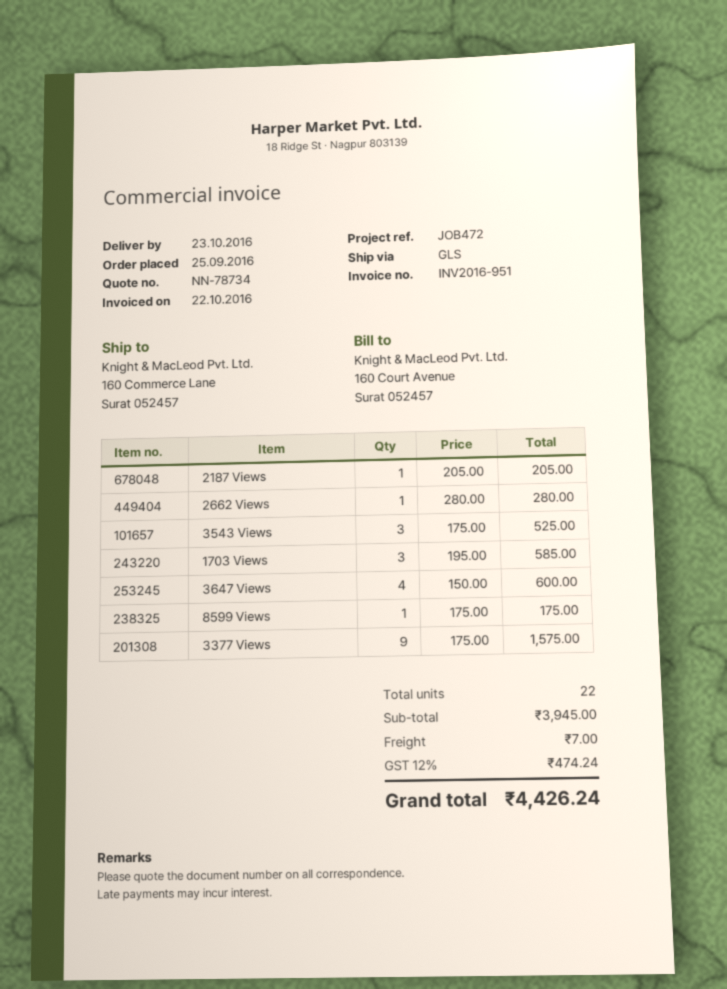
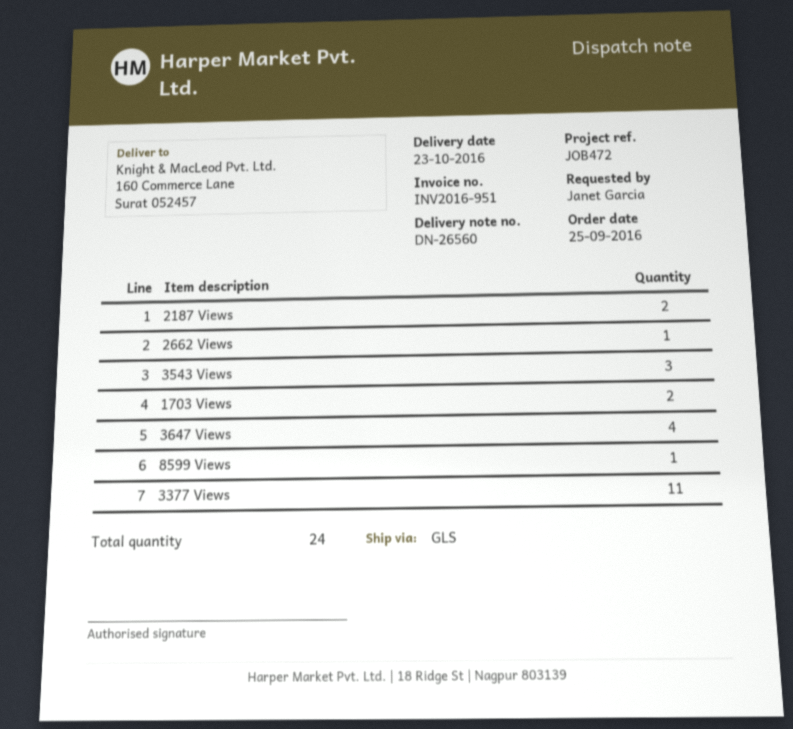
2187 Views: 1 -> 2
1703 Views: 3 -> 2
3377 Views: 9 -> 11
total quantity: 22 -> 24

